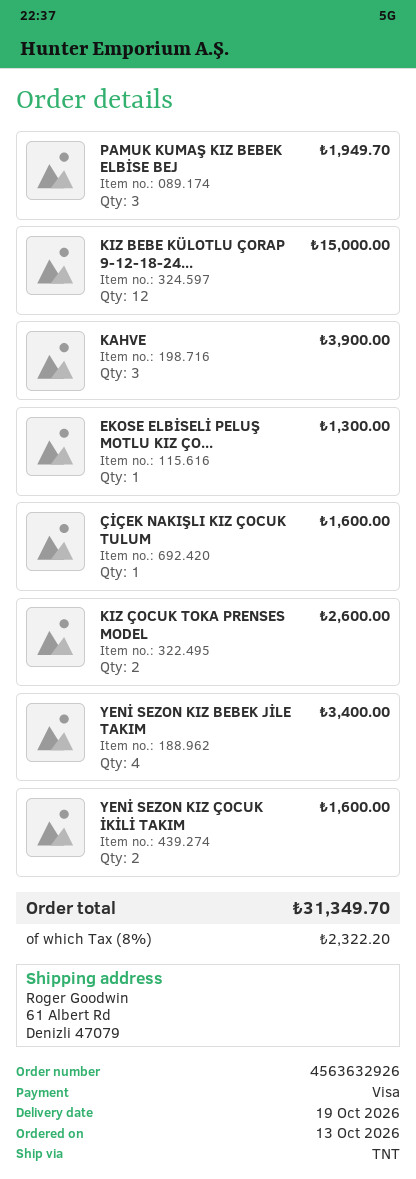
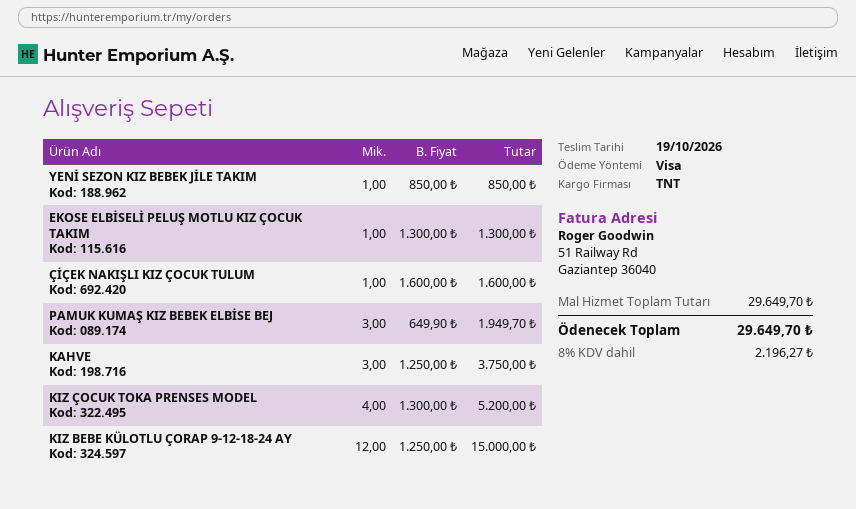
KAHVE: 3 for 3900.00 -> 3 for 3750.00
KIZ ÇOCUK TOKA PRENSES MODEL: 2 for 2600.00 -> 4 for 5200.00
YENİ SEZON KIZ BEBEK JİLE TAKIM: 4 for 3400.00 -> 1 for 850.00
YENİ SEZON KIZ ÇOCUK İKİLİ TAKIM: 2 for 1600.00 -> none
tax: 8% = 2322.20 -> 8% = 2196.27
total: 31349.70 -> 29649.70

